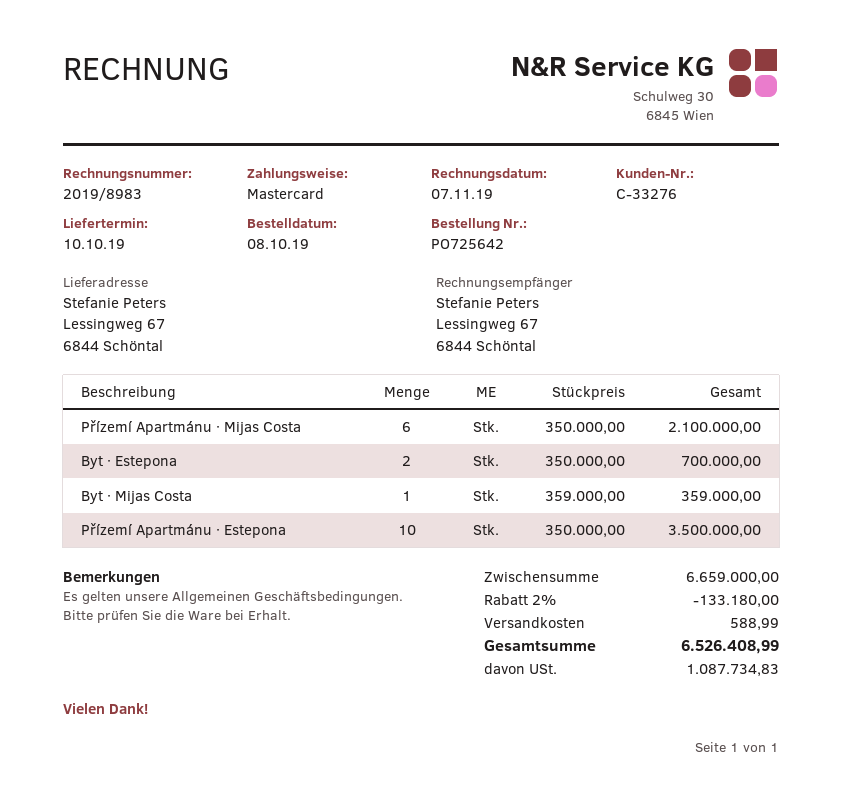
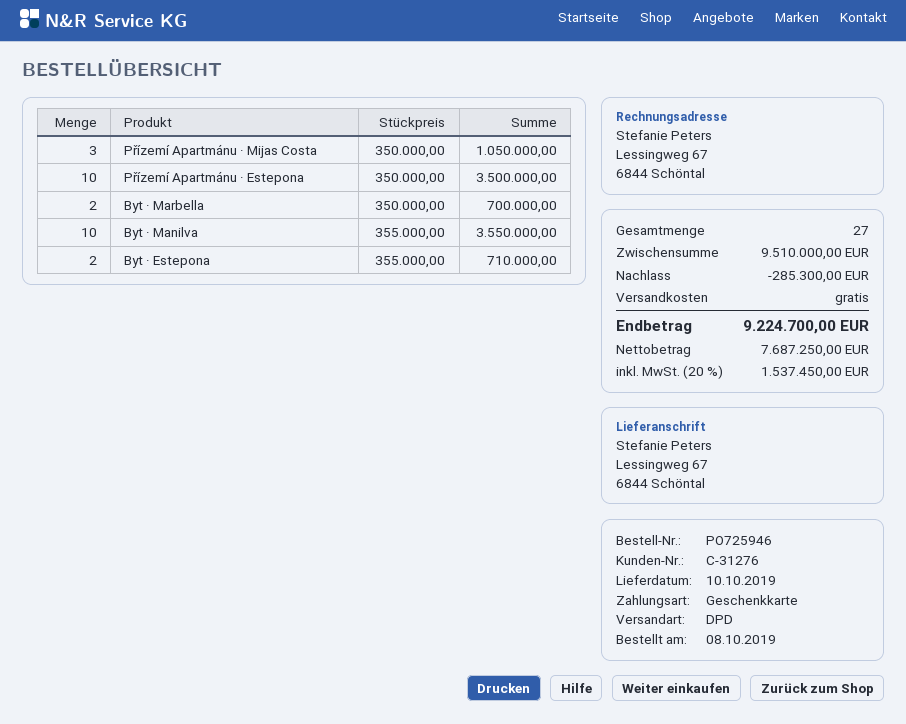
order number: PO725642 -> PO725946
customer number: C-33276 -> C-31276
payment method: Mastercard -> gift card
Přízemí Apartmánu · Mijas Costa: 6 x 350000.00 = 2100000.00 -> 3 x 350000.00 = 1050000.00
Byt · Estepona: 2 x 350000.00 = 700000.00 -> 2 x 355000.00 = 710000.00
Byt · Mijas Costa: 1 x 359000.00 = 359000.00 -> none
Byt · Marbella: none -> 2 x 350000.00 = 700000.00
Byt · Manilva: none -> 10 x 355000.00 = 3550000.00
subtotal: 6659000.00 -> 9510000.00
discount: 133180.00 -> 285300.00
shipping: 588.99 -> 0.00
tax: 1087734.83 -> 1537450.00
total: 6526408.99 -> 9224700.00

